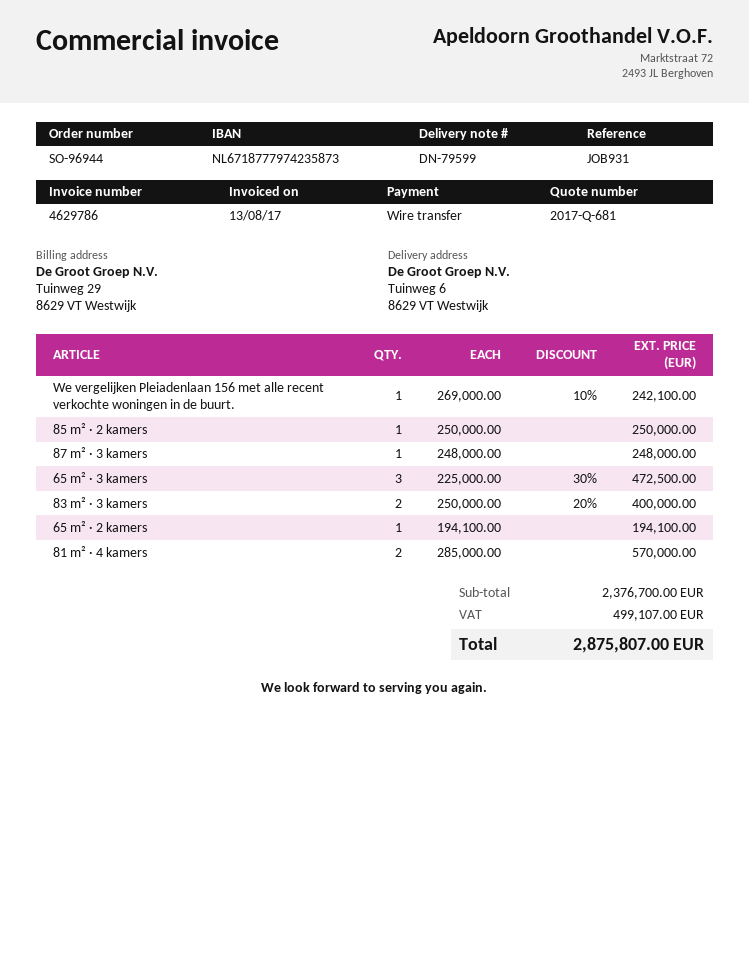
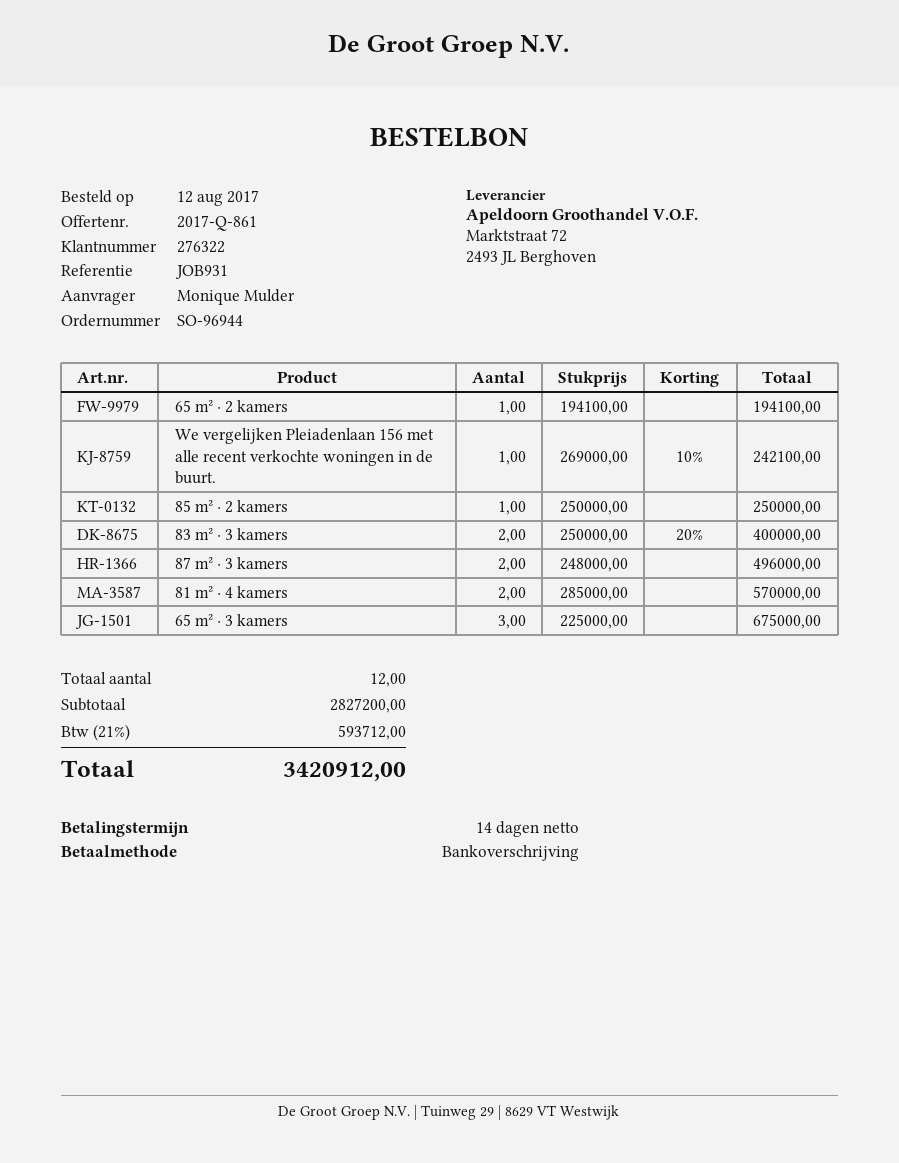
quote number: 2017-Q-681 -> 2017-Q-861
87 m² · 3 kamers: 1 x 248000.00 = 248000.00 -> 2 x 248000.00 = 496000.00
65 m² · 3 kamers: 3 x 225000.00 - 30% = 472500.00 -> 3 x 225000.00 = 675000.00
subtotal: 2376700.00 -> 2827200.00
tax: 499107.00 -> 593712.00
total: 2875807.00 -> 3420912.00

